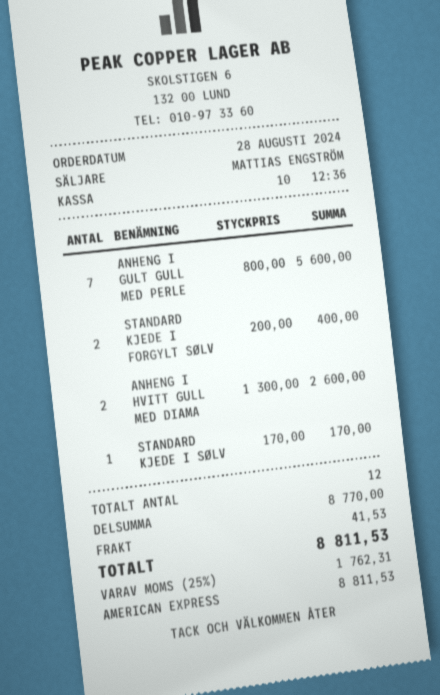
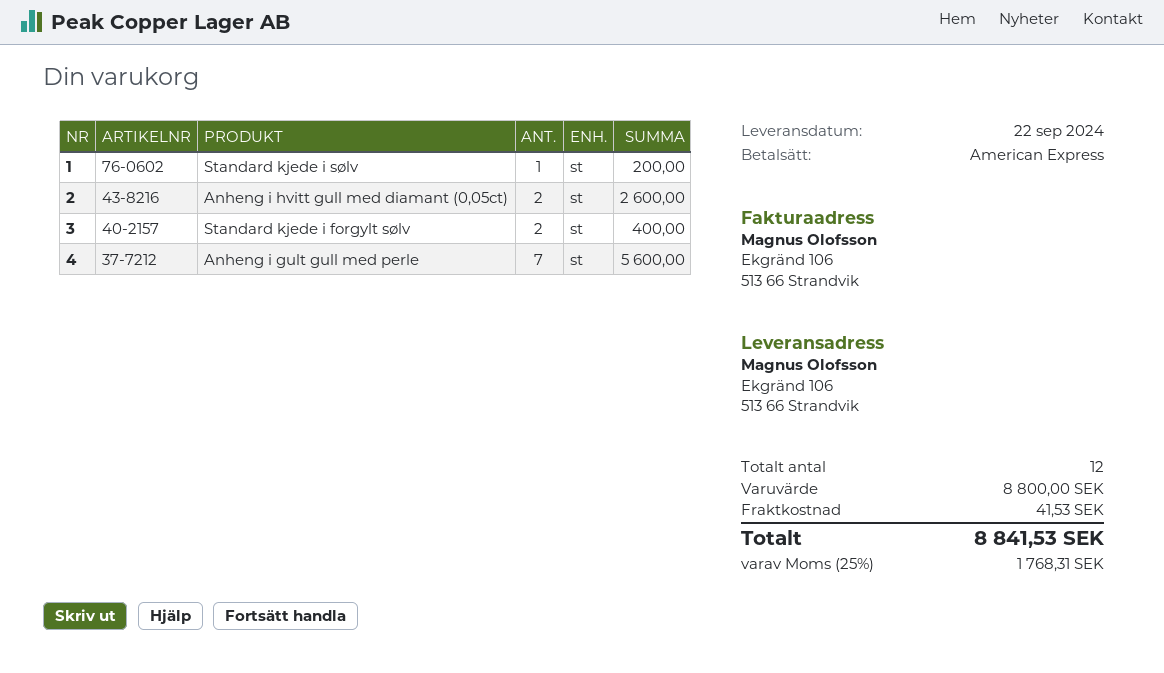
STANDARD KJEDE I SØLV: 1 for 170.00 -> 1 for 200.00
subtotal: 8770.00 -> 8800.00
tax: 25% = 1762.31 -> 25% = 1768.31
total: 8811.53 -> 8841.53

